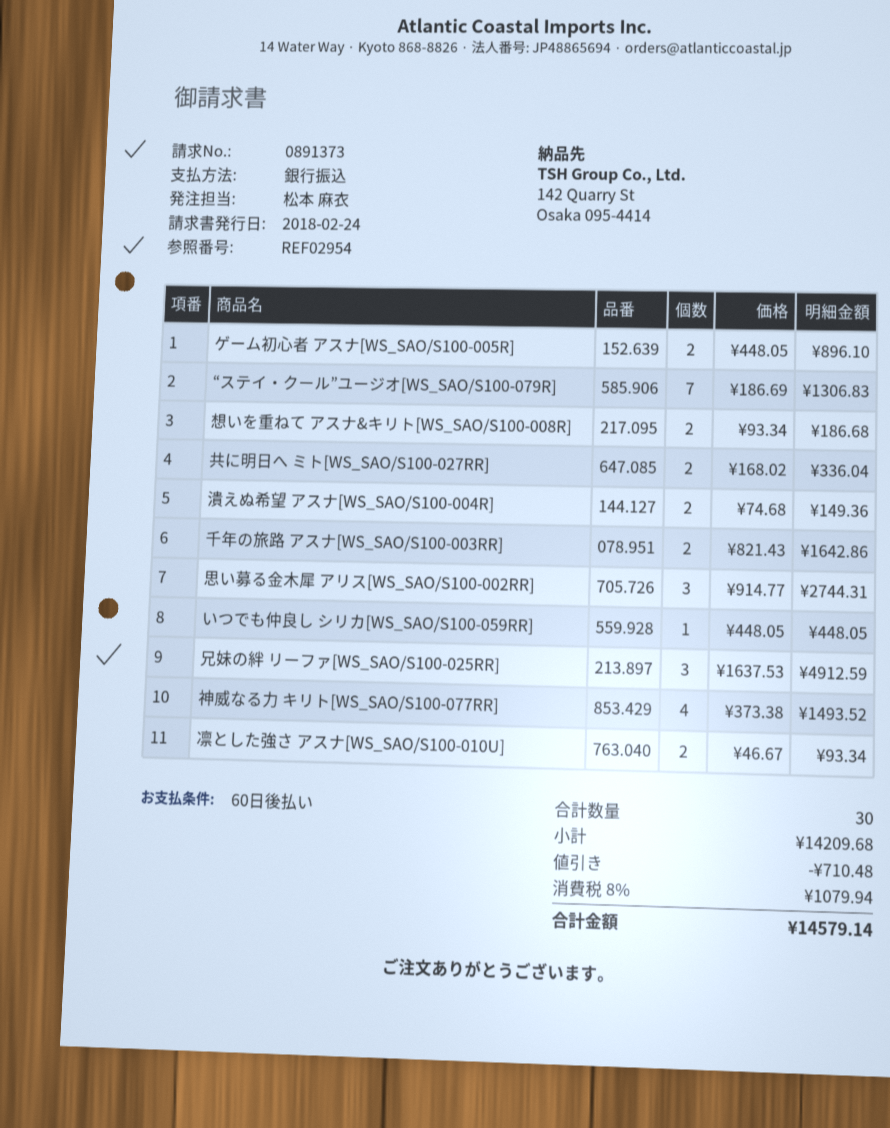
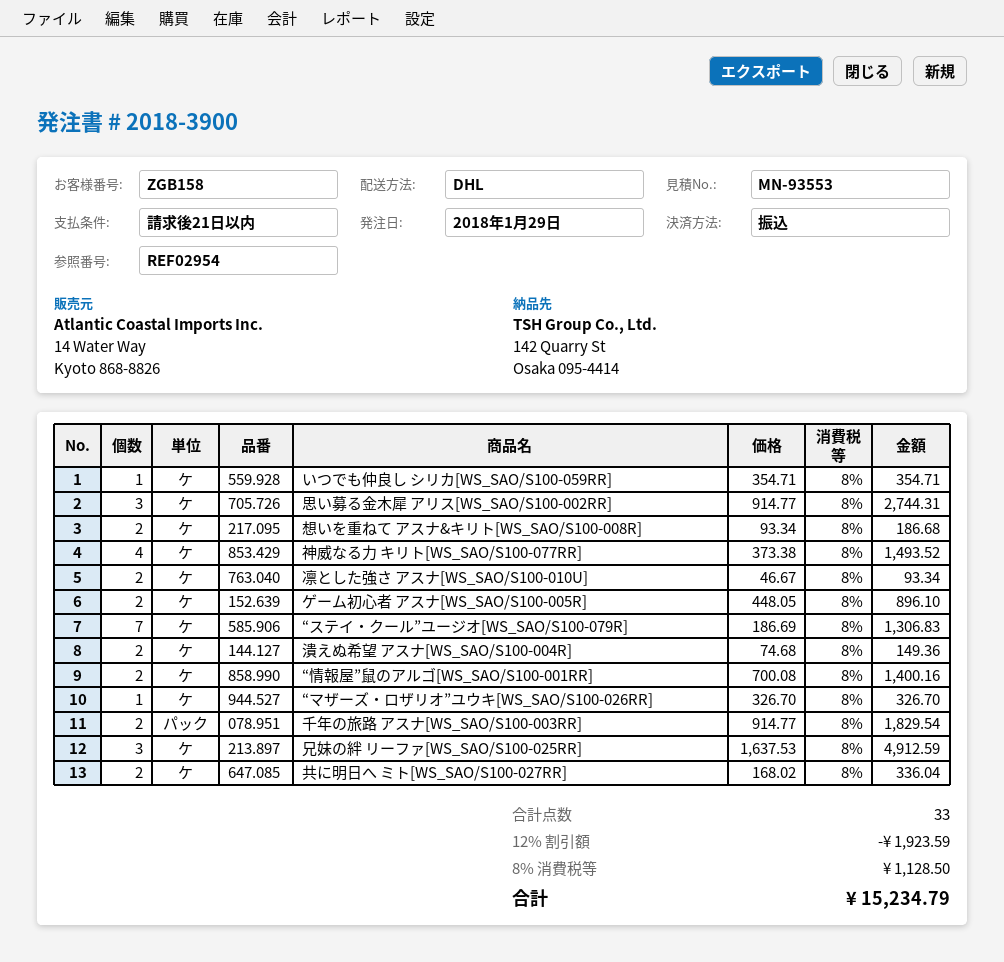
payment terms: 60 days -> 21 days
千年の旅路 アスナ[WS_SAO/S100-003RR]: 2 x 821.43 = 1642.86 -> 2 x 914.77 = 1829.54
いつでも仲良し シリカ[WS_SAO/S100-059RR]: 1 x 448.05 = 448.05 -> 1 x 354.71 = 354.71
“情報屋”鼠のアルゴ[WS_SAO/S100-001RR]: none -> 2 x 700.08 = 1400.16
“マザーズ・ロザリオ”ユウキ[WS_SAO/S100-026RR]: none -> 1 x 326.70 = 326.70
total quantity: 30 -> 33
discount: 710.48 -> 1923.59
tax: 8% = 1079.94 -> 8% = 1128.50
total: 14579.14 -> 15234.79

